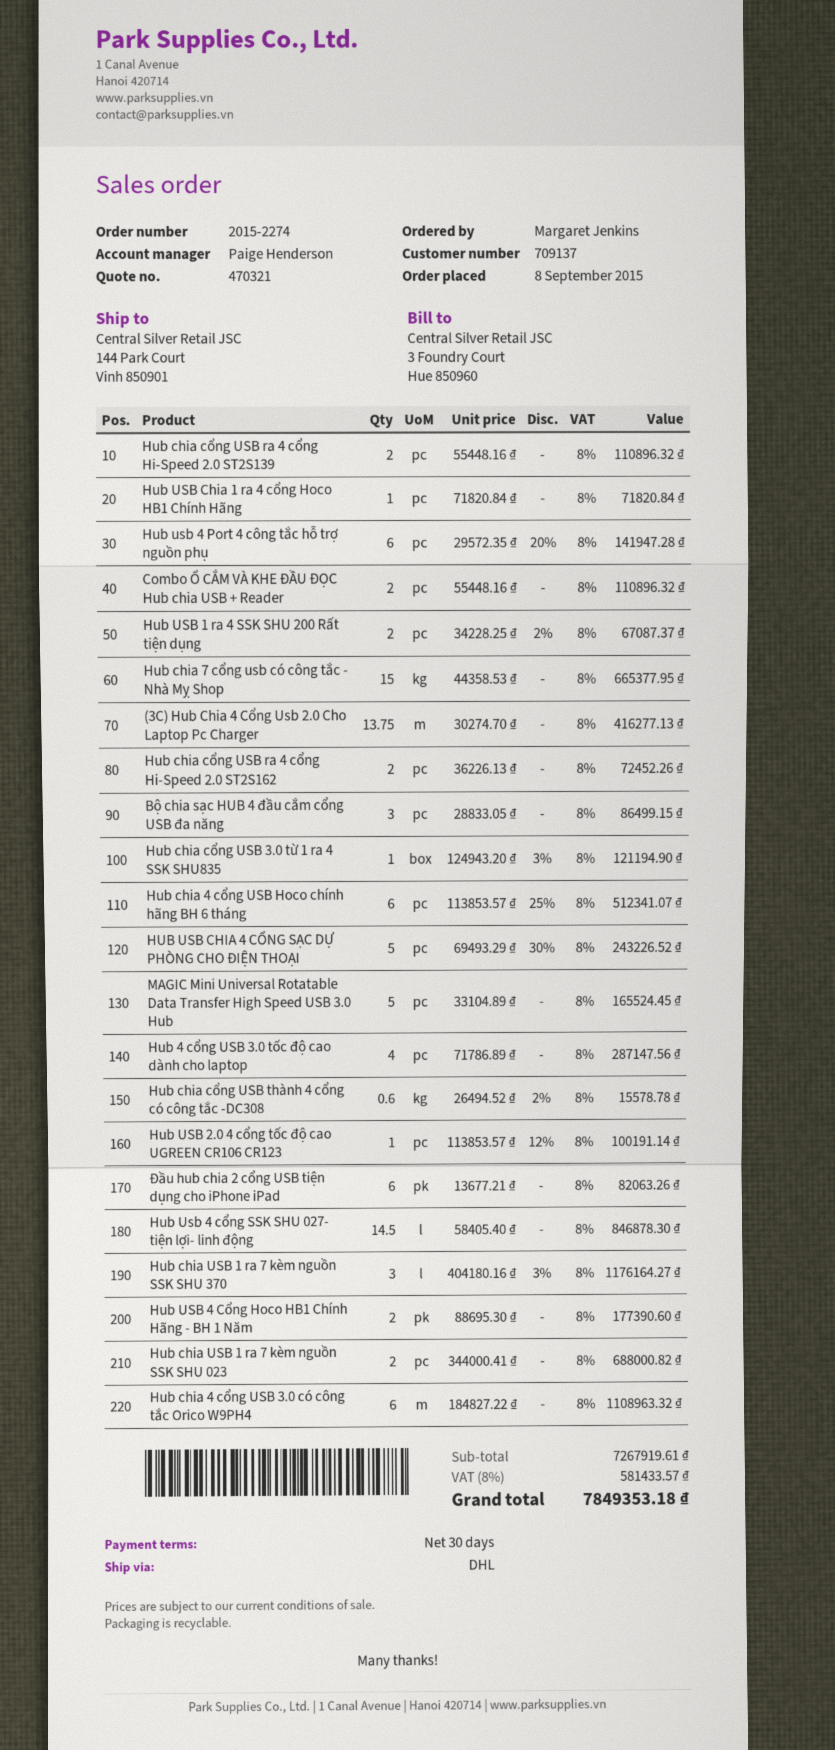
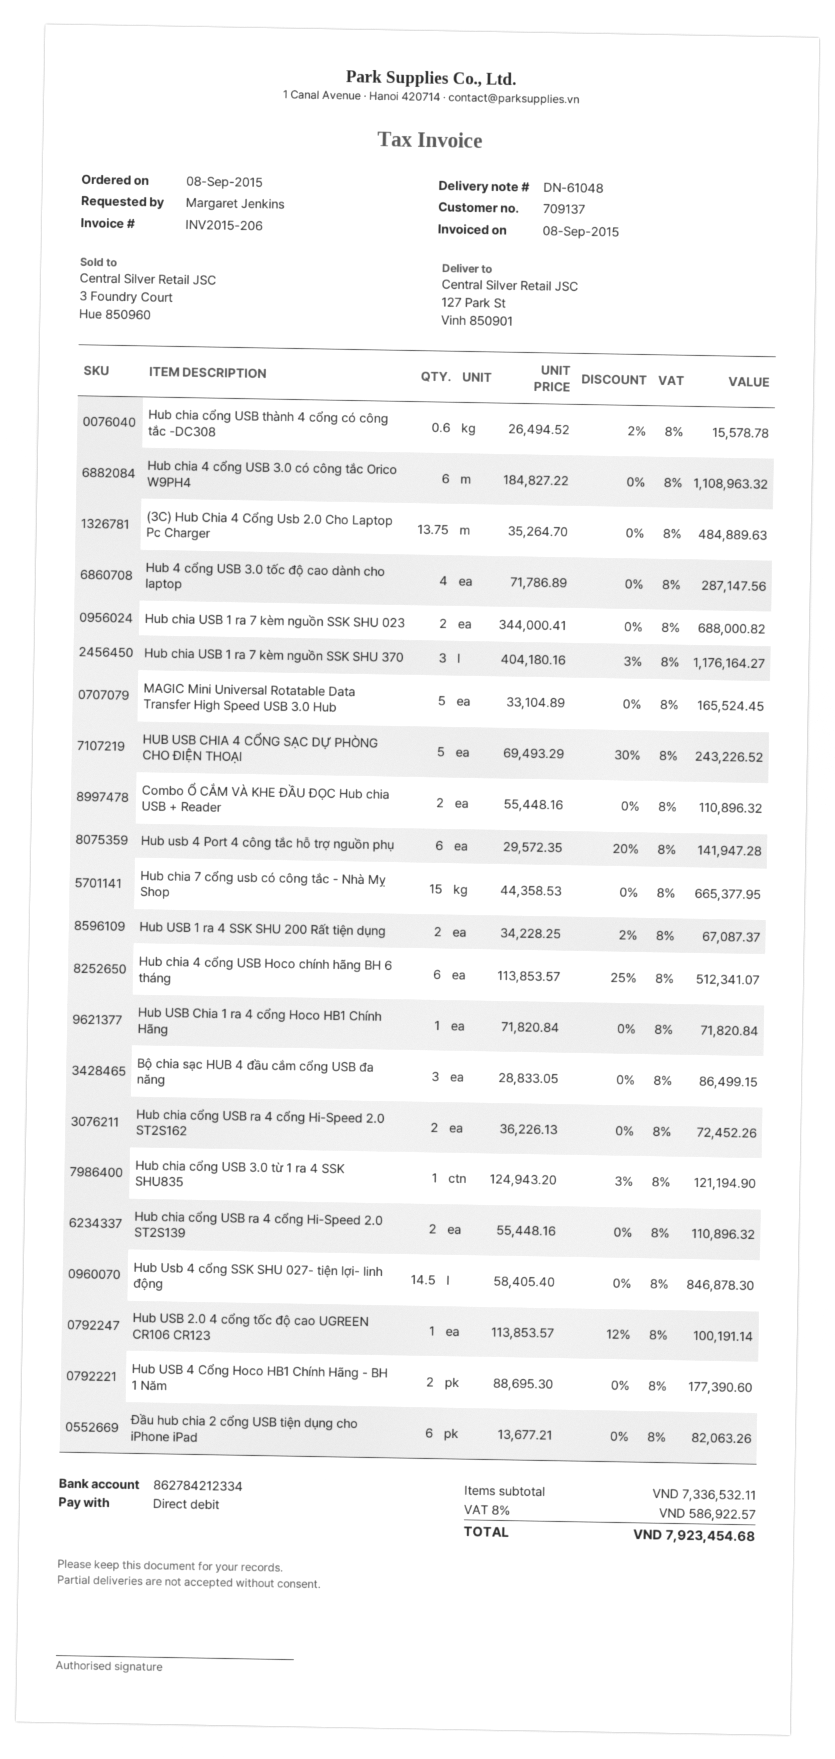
ship to: 144 Park Court, Vinh 850901 -> 127 Park St, Vinh 850901
(3C) Hub Chia 4 Cổng Usb 2.0 Cho Laptop Pc Charger: 13.75 x 30274.70 = 416277.13 -> 13.75 x 35264.70 = 484889.63
subtotal: 7267919.61 -> 7336532.11
tax: 8% = 581433.57 -> 8% = 586922.57
total: 7849353.18 -> 7923454.68

